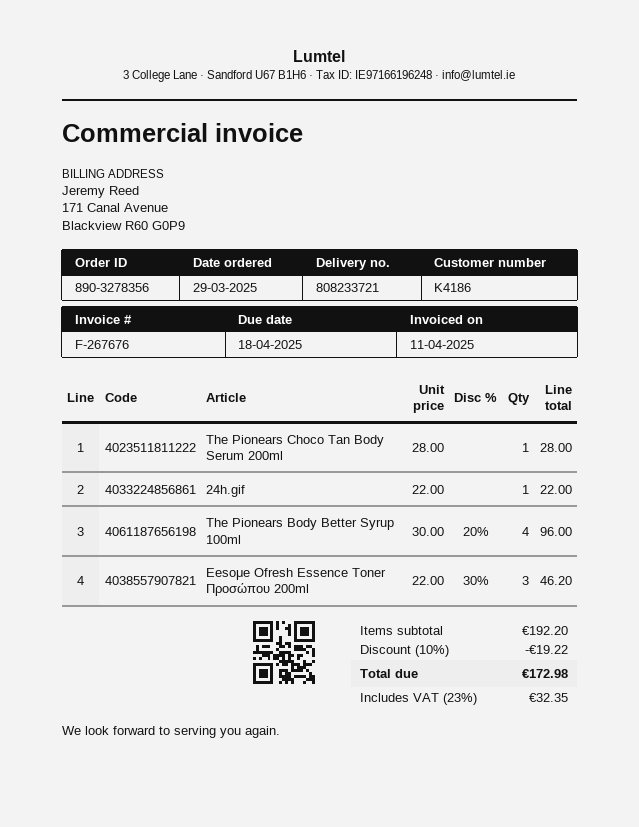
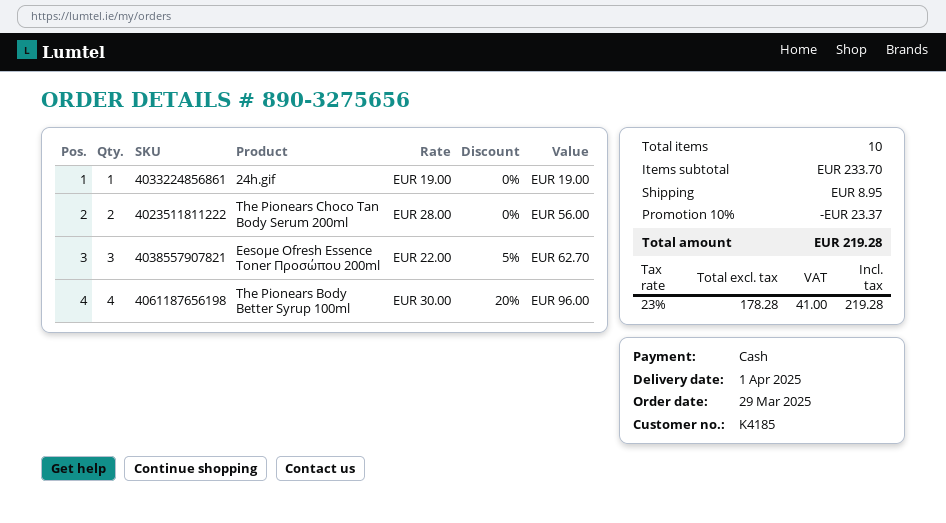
order number: 890-3278356 -> 890-3275656
customer number: K4186 -> K4185
The Pionears Choco Tan Body Serum 200ml: 1 x 28.00 = 28.00 -> 2 x 28.00 = 56.00
24h.gif: 1 x 22.00 = 22.00 -> 1 x 19.00 = 19.00
Eesoμe Ofresh Essence Toner Προσώπου 200ml: 3 x 22.00 - 30% = 46.20 -> 3 x 22.00 - 5% = 62.70
subtotal: 192.20 -> 233.70
discount: 10% = 19.22 -> 10% = 23.37
shipping: none -> 8.95
tax: 23% = 32.35 -> 23% = 41.00
total: 172.98 -> 219.28

